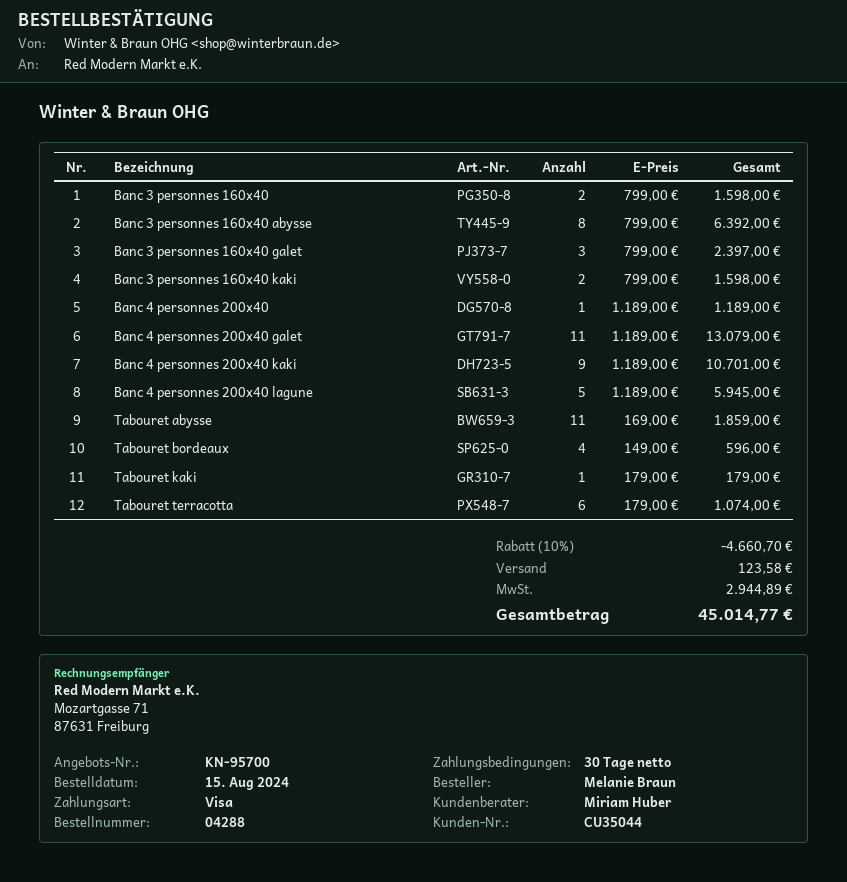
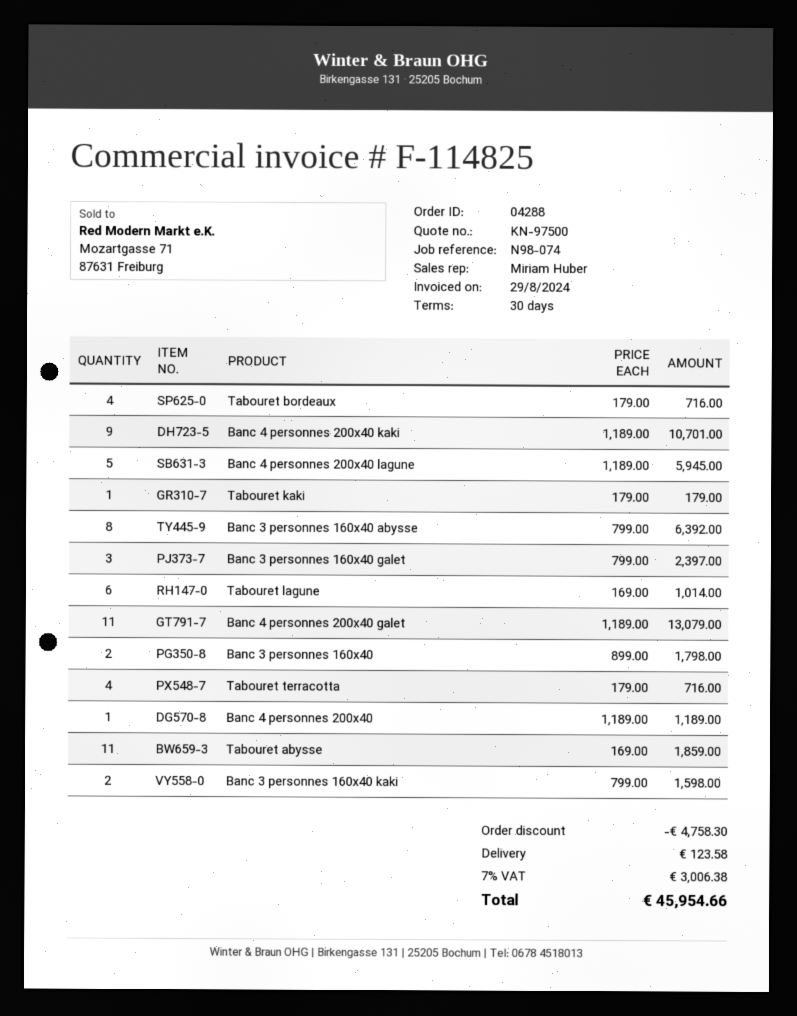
quote number: KN-95700 -> KN-97500
Banc 3 personnes 160x40: 2 x 799.00 = 1598.00 -> 2 x 899.00 = 1798.00
Tabouret bordeaux: 4 x 149.00 = 596.00 -> 4 x 179.00 = 716.00
Tabouret terracotta: 6 x 179.00 = 1074.00 -> 4 x 179.00 = 716.00
Tabouret lagune: none -> 6 x 169.00 = 1014.00
discount: 4660.70 -> 4758.30
tax: 2944.89 -> 3006.38
total: 45014.77 -> 45954.66

